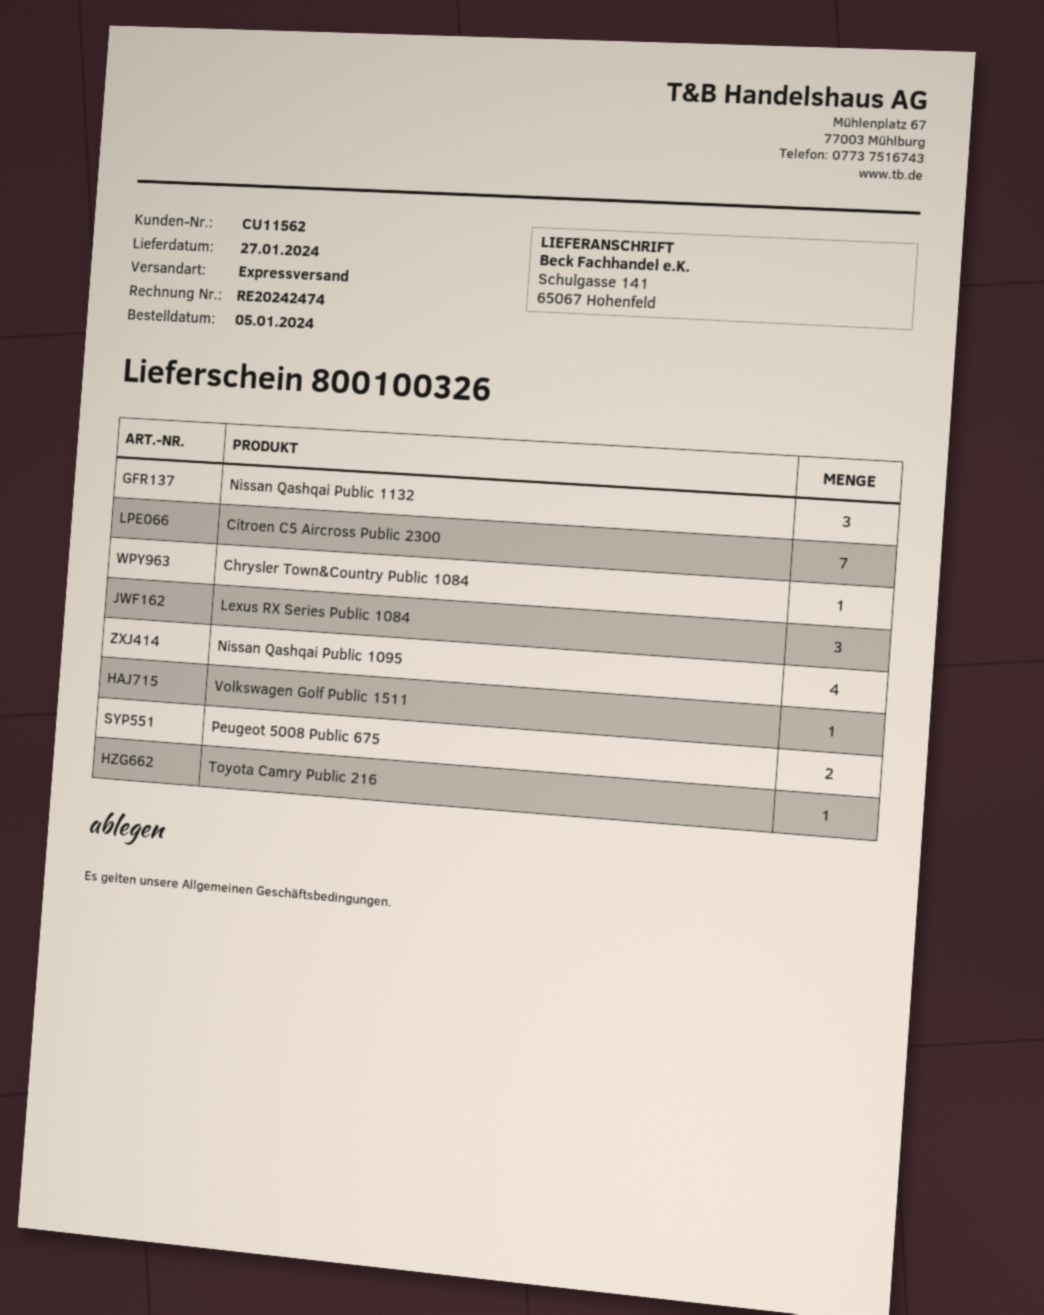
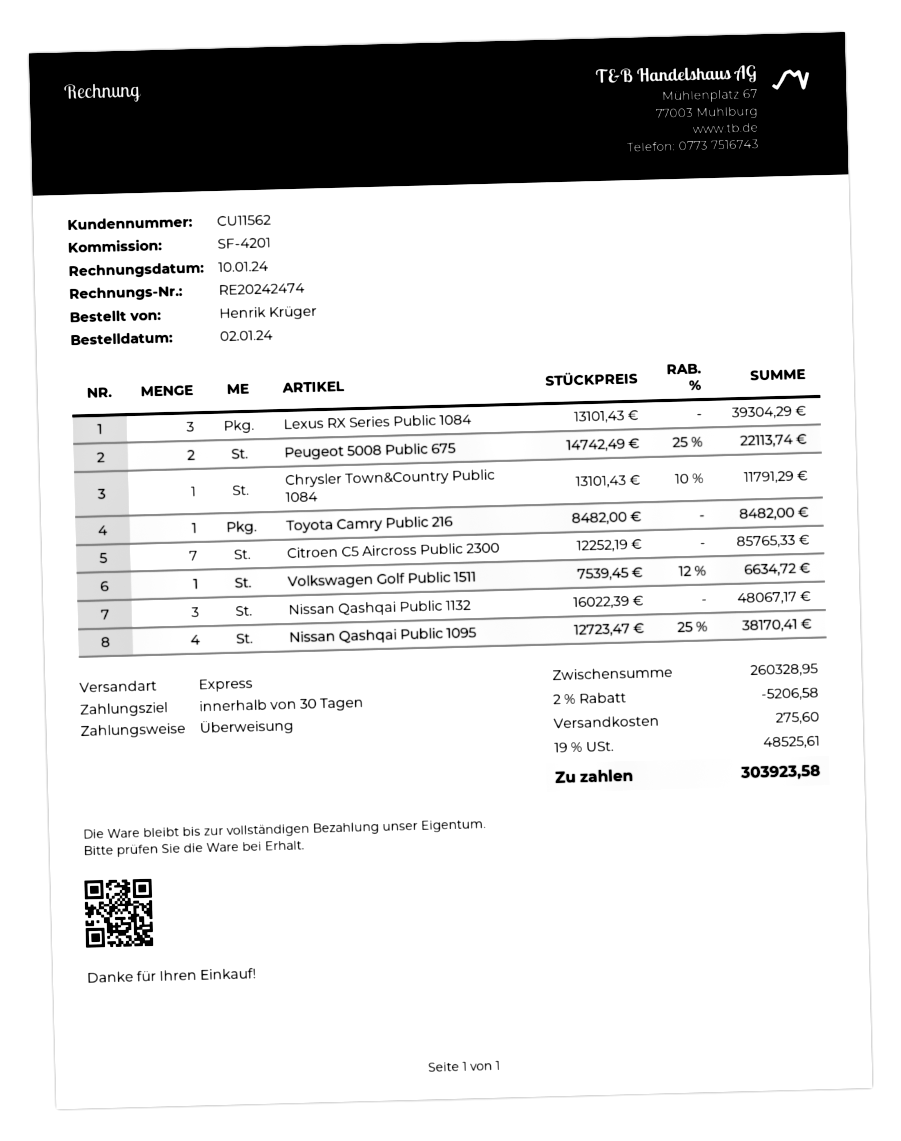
order date: 2024-01-05 -> 2024-01-02

